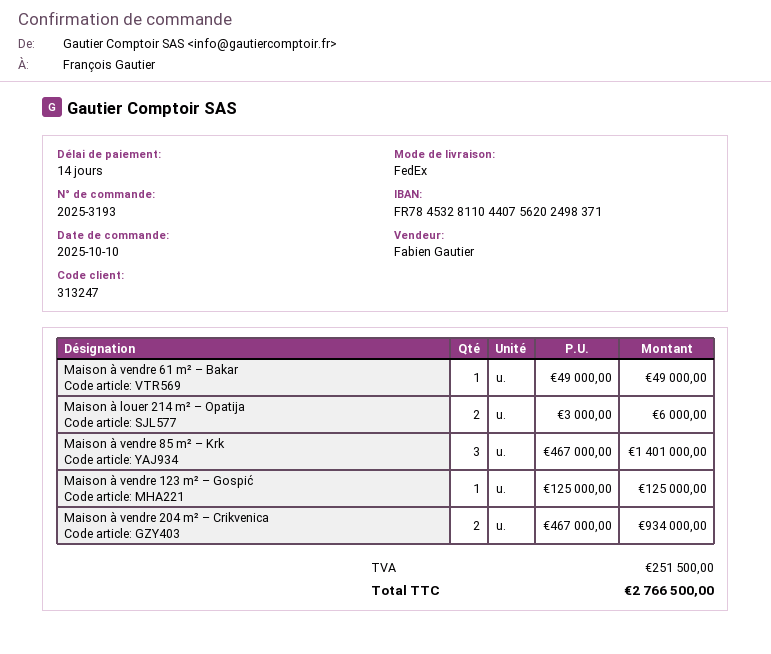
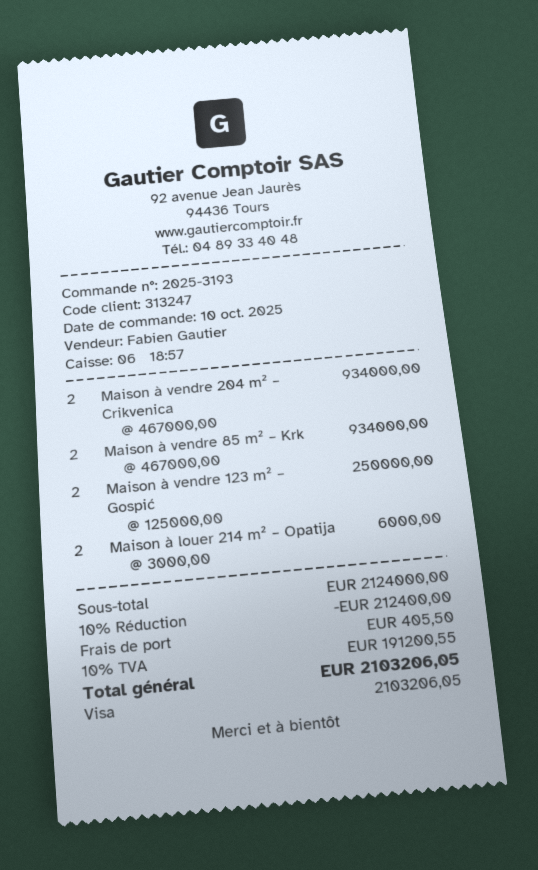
Maison à vendre 61 m² – Bakar: 1 x 49000.00 = 49000.00 -> none
Maison à vendre 85 m² – Krk: 3 x 467000.00 = 1401000.00 -> 2 x 467000.00 = 934000.00
Maison à vendre 123 m² – Gospić: 1 x 125000.00 = 125000.00 -> 2 x 125000.00 = 250000.00
discount: none -> 10% = 212400.00
shipping: none -> 405.50
tax: 251500.00 -> 191200.55
total: 2766500.00 -> 2103206.05

